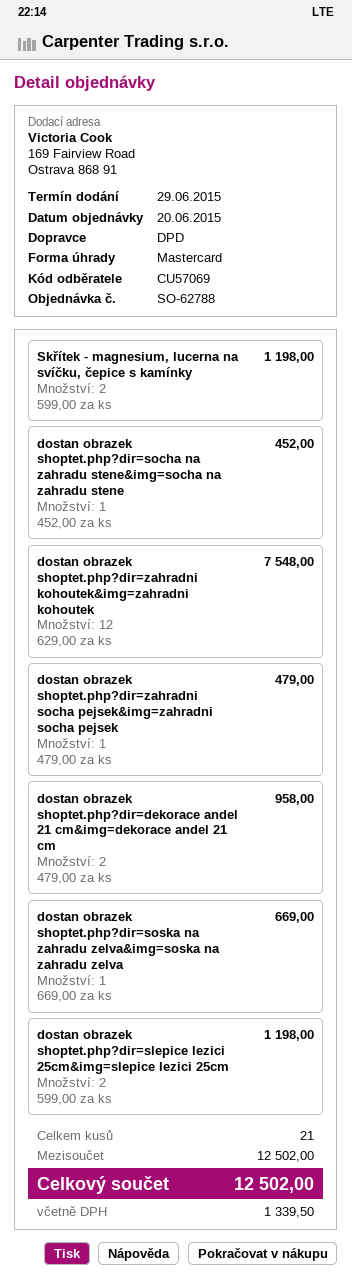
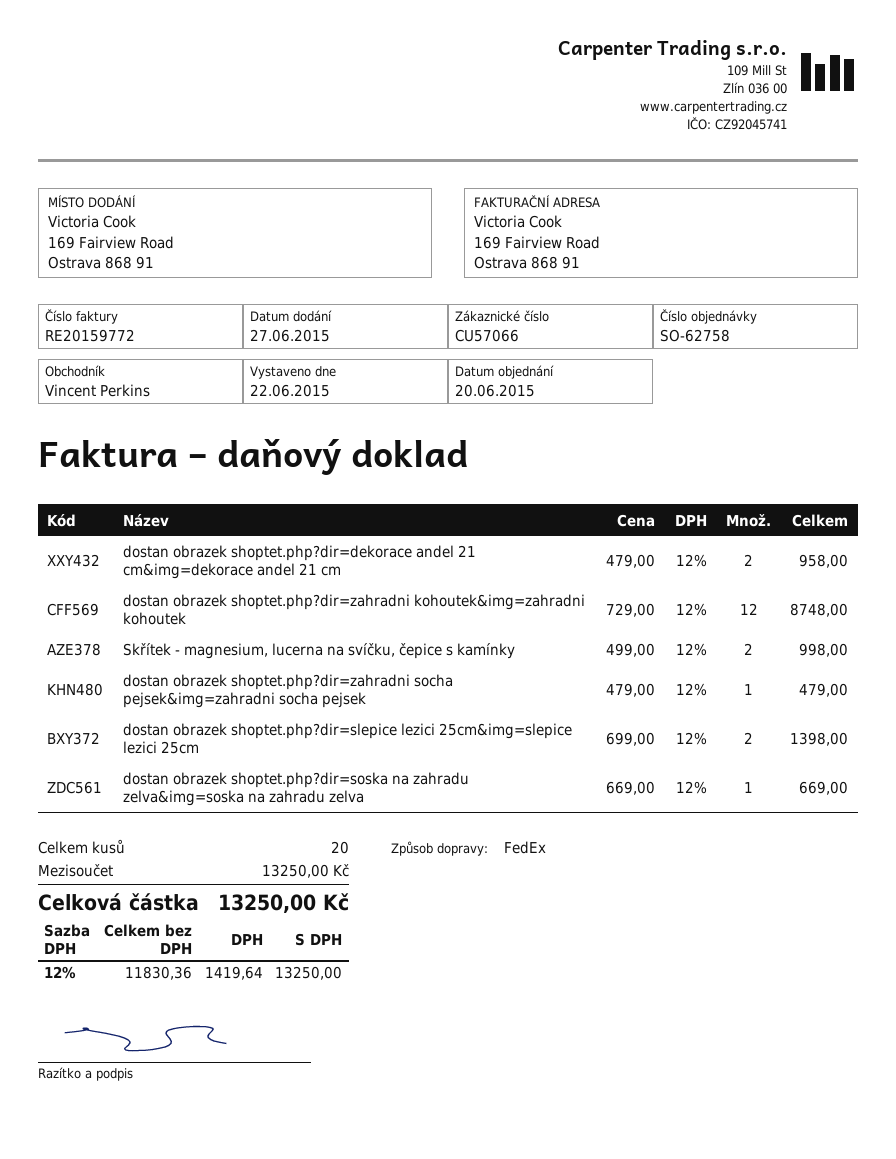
order number: SO-62788 -> SO-62758
delivery date: 2015-06-29 -> 2015-06-27
customer number: CU57069 -> CU57066
shipping method: DPD -> FedEx
Skřítek - magnesium, lucerna na svíčku, čepice s kamínky: 2 x 599.00 = 1198.00 -> 2 x 499.00 = 998.00
dostan obrazek shoptet.php?dir=socha na zahradu stene&img=socha na zahradu stene: 1 x 452.00 = 452.00 -> none
dostan obrazek shoptet.php?dir=zahradni kohoutek&img=zahradni kohoutek: 12 x 629.00 = 7548.00 -> 12 x 729.00 = 8748.00
dostan obrazek shoptet.php?dir=slepice lezici 25cm&img=slepice lezici 25cm: 2 x 599.00 = 1198.00 -> 2 x 699.00 = 1398.00
total quantity: 21 -> 20
subtotal: 12502.00 -> 13250.00
tax: 1339.50 -> 1419.64
total: 12502.00 -> 13250.00

